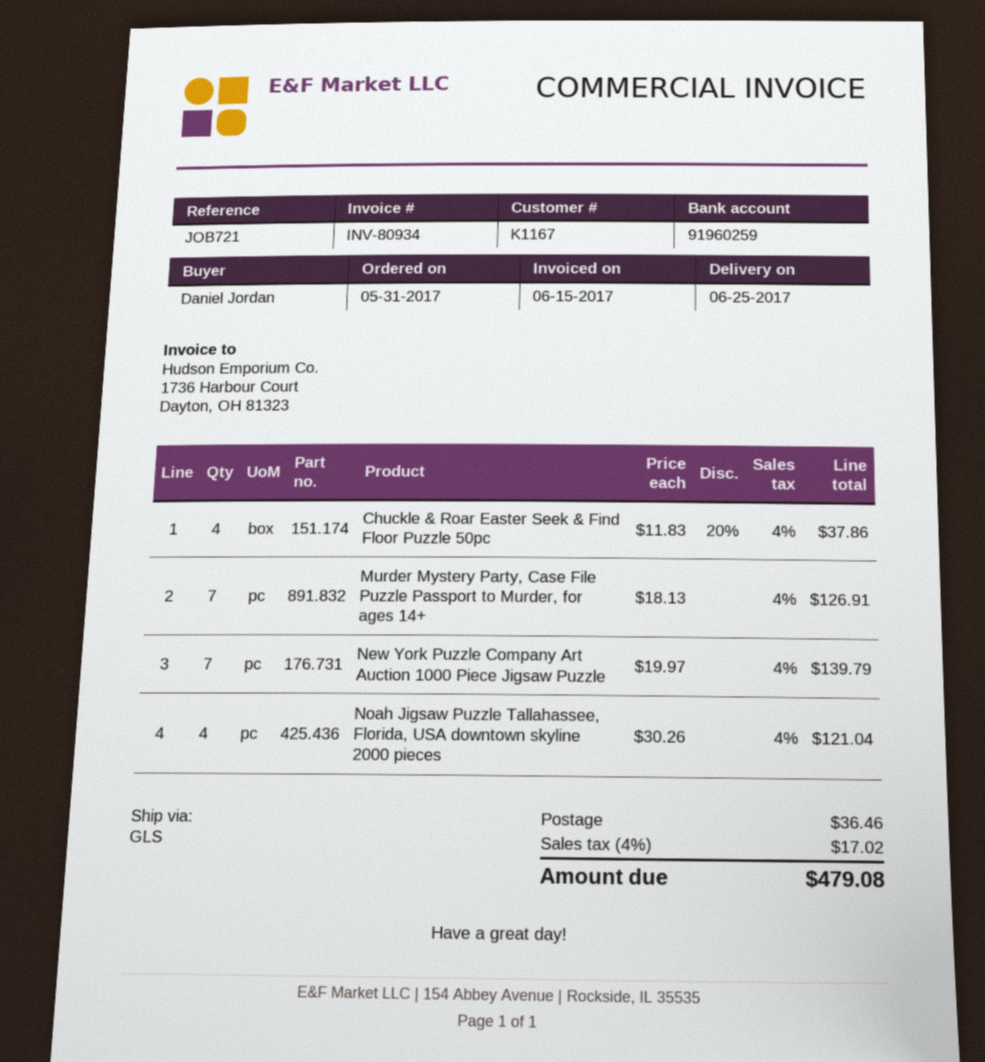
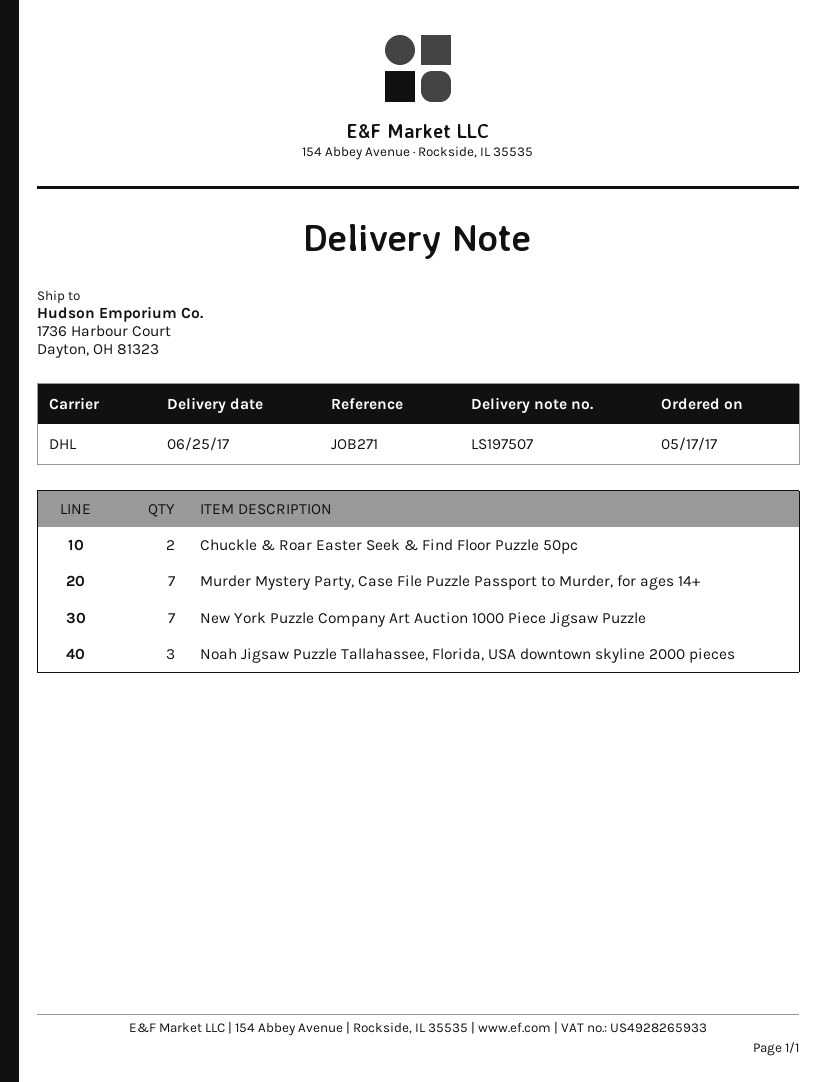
order date: 2017-05-31 -> 2017-05-17
reference: JOB721 -> JOB271
shipping method: GLS -> DHL
Chuckle & Roar Easter Seek & Find Floor Puzzle 50pc: 4 -> 2
Noah Jigsaw Puzzle Tallahassee, Florida, USA downtown skyline 2000 pieces: 4 -> 3

